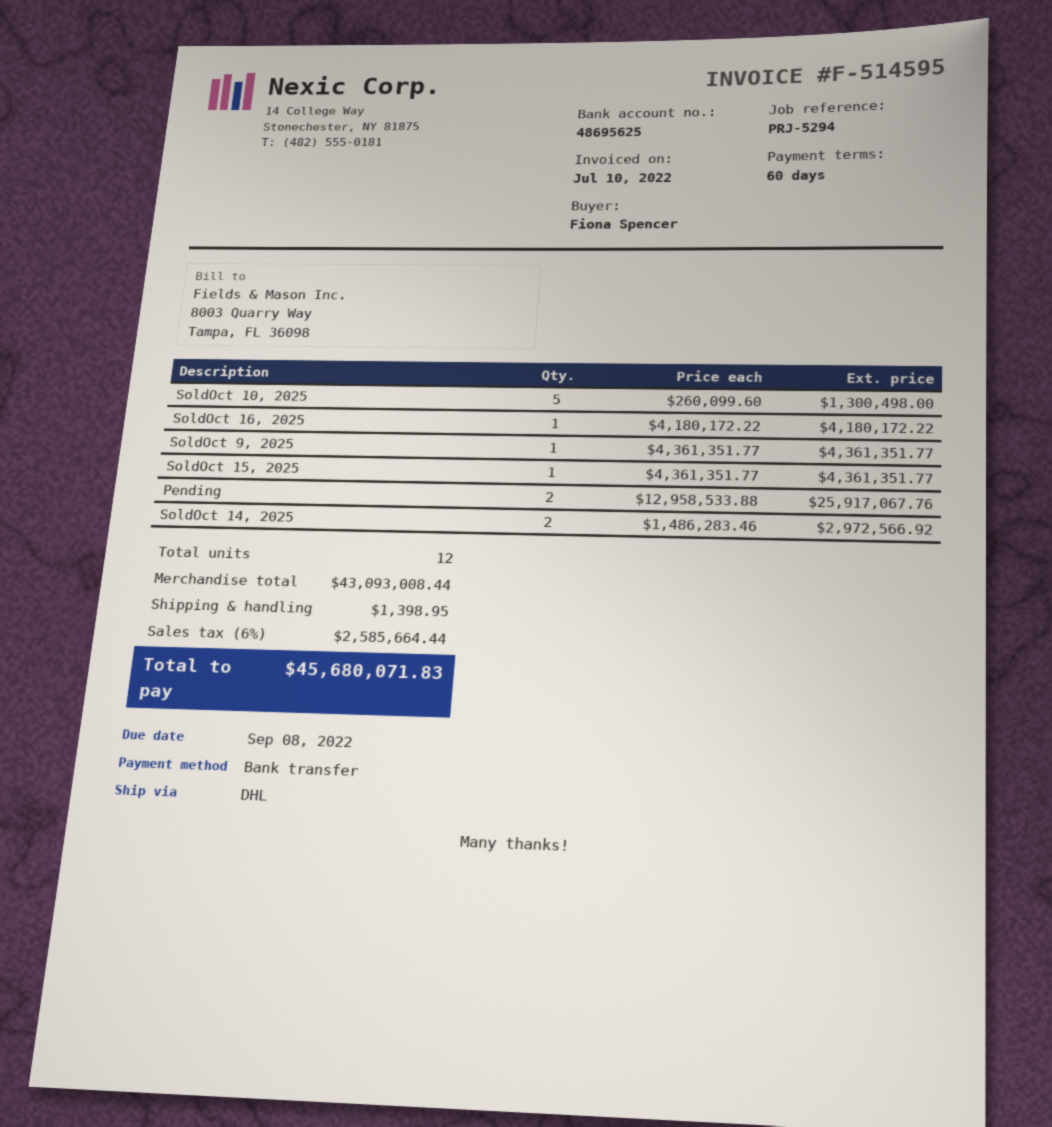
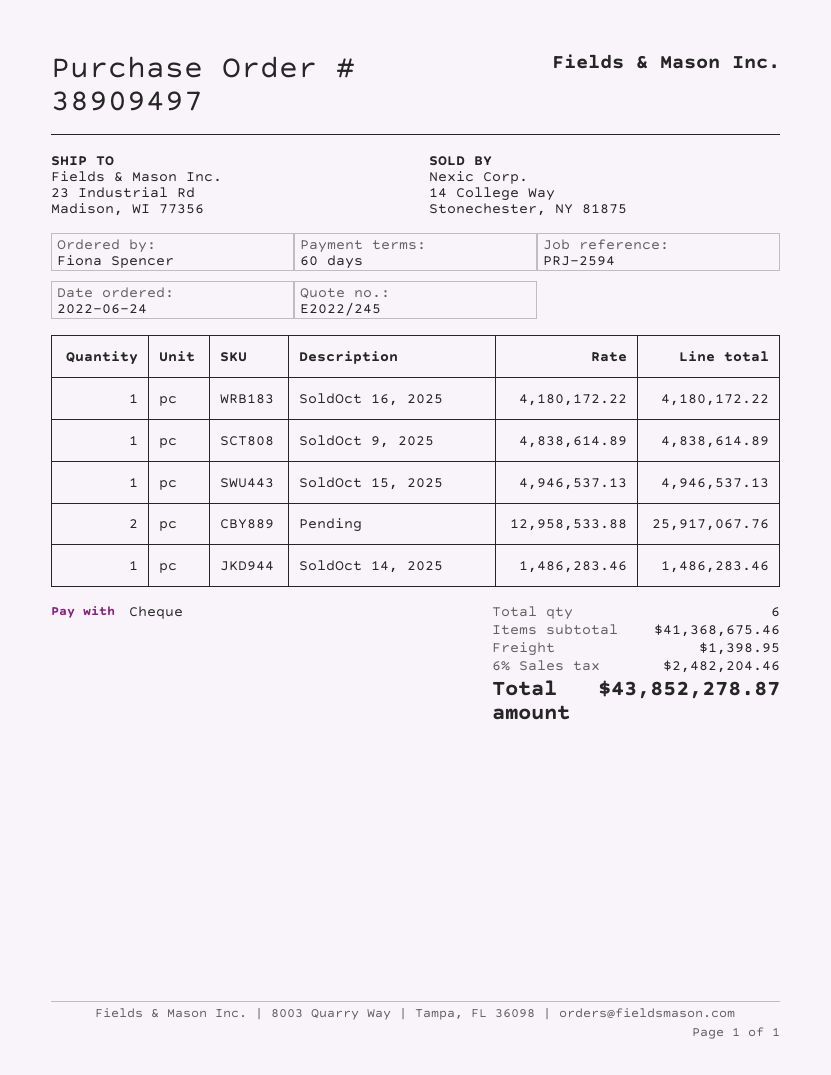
reference: PRJ-5294 -> PRJ-2594
payment method: bank transfer -> cheque
SoldOct 10, 2025: 5 x 260099.60 = 1300498.00 -> none
SoldOct 9, 2025: 1 x 4361351.77 = 4361351.77 -> 1 x 4838614.89 = 4838614.89
SoldOct 15, 2025: 1 x 4361351.77 = 4361351.77 -> 1 x 4946537.13 = 4946537.13
SoldOct 14, 2025: 2 x 1486283.46 = 2972566.92 -> 1 x 1486283.46 = 1486283.46
total quantity: 12 -> 6
subtotal: 43093008.44 -> 41368675.46
tax: 6% = 2585664.44 -> 6% = 2482204.46
total: 45680071.83 -> 43852278.87

